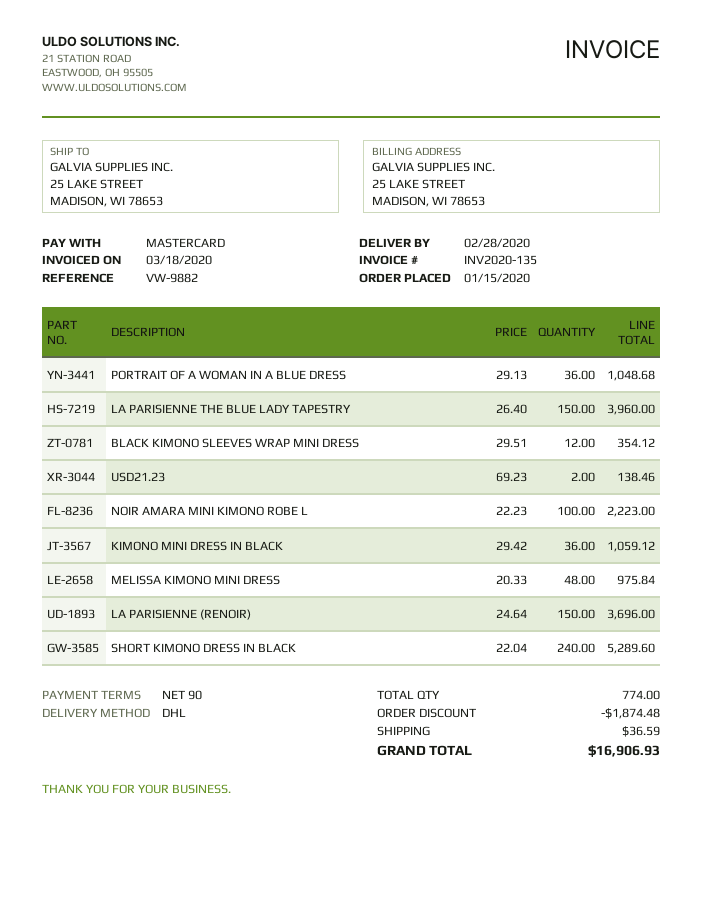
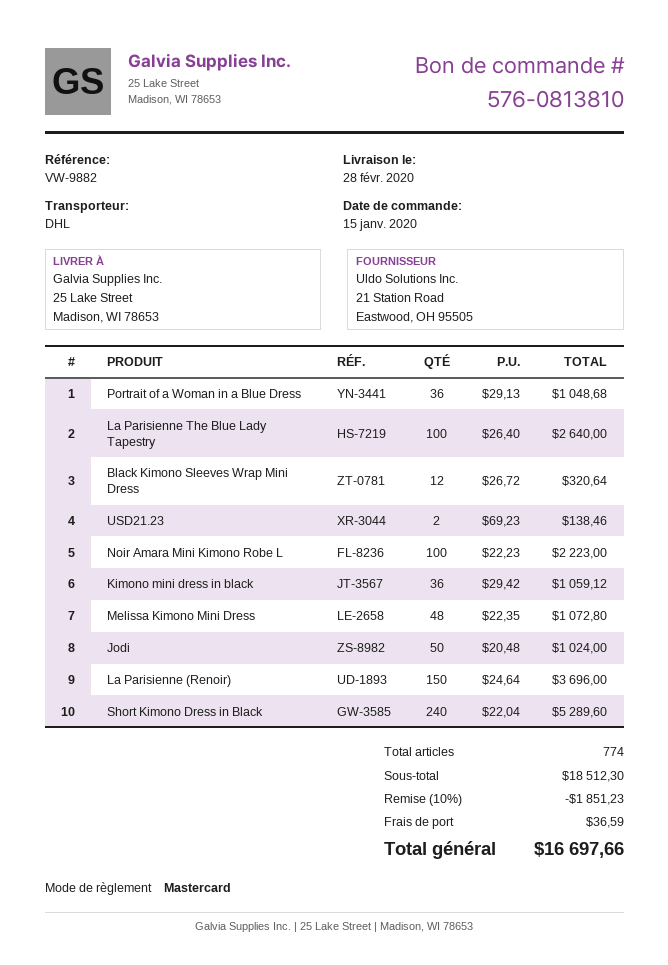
LA PARISIENNE THE BLUE LADY TAPESTRY: 150 x 26.40 = 3960.00 -> 100 x 26.40 = 2640.00
BLACK KIMONO SLEEVES WRAP MINI DRESS: 12 x 29.51 = 354.12 -> 12 x 26.72 = 320.64
MELISSA KIMONO MINI DRESS: 48 x 20.33 = 975.84 -> 48 x 22.35 = 1072.80
Jodi: none -> 50 x 20.48 = 1024.00
discount: 1874.48 -> 1851.23
total: 16906.93 -> 16697.66

